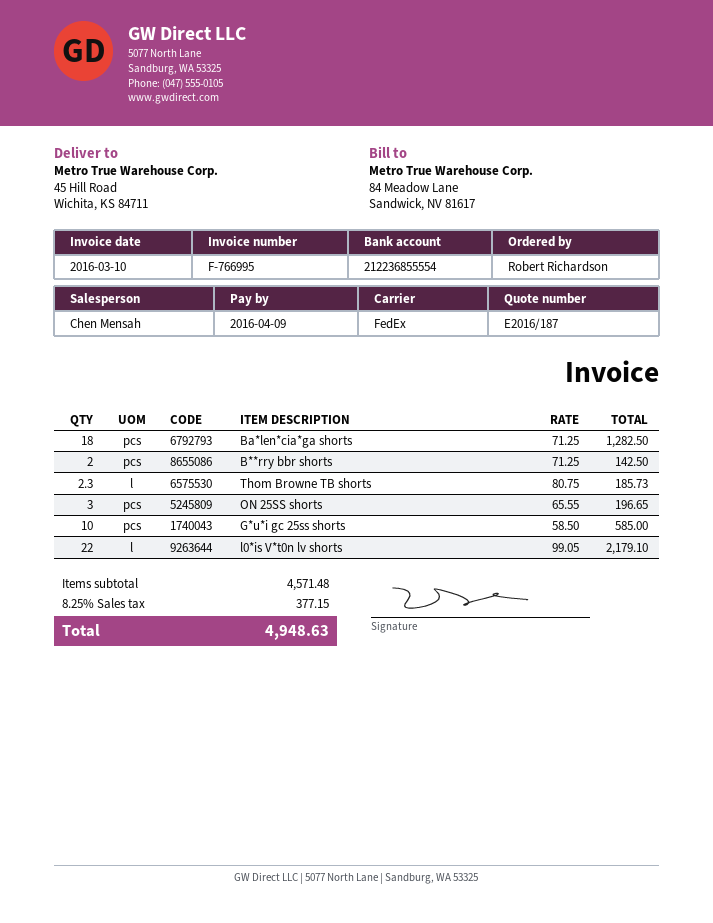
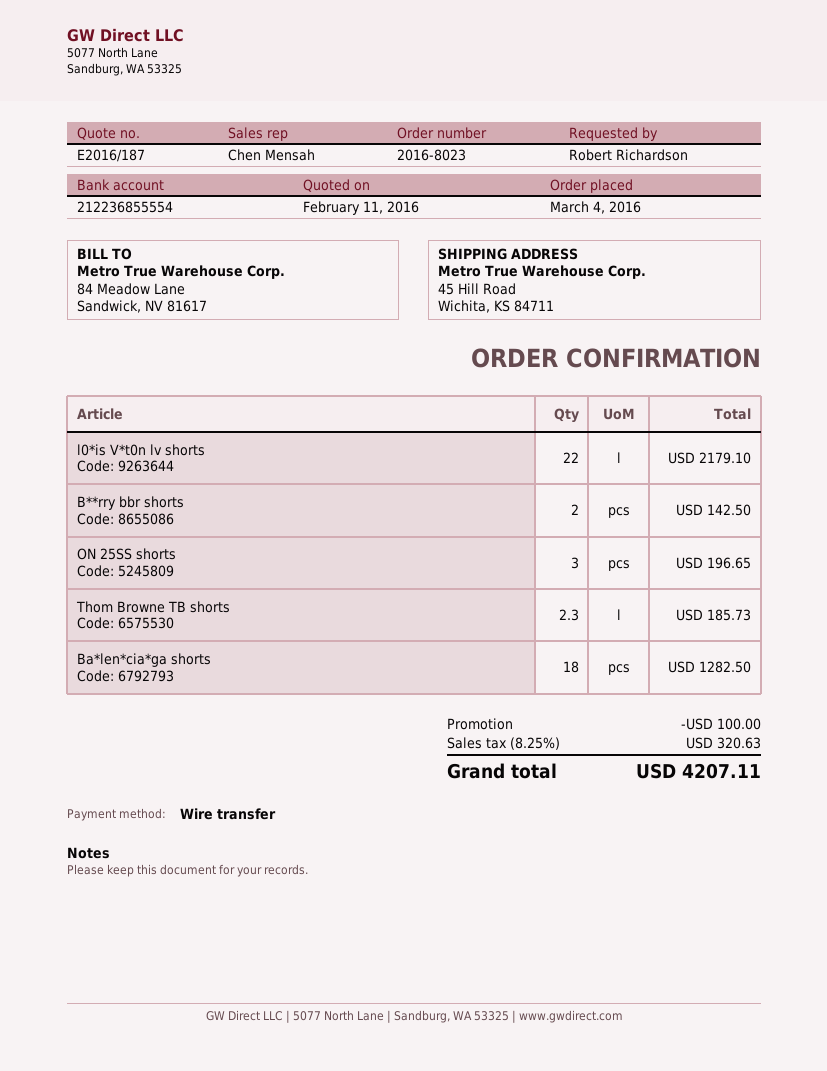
G*u*i gc 25ss shorts: 10 for 585.00 -> none
discount: none -> 100.00
tax: 8.25% = 377.15 -> 8.25% = 320.63
total: 4948.63 -> 4207.11

